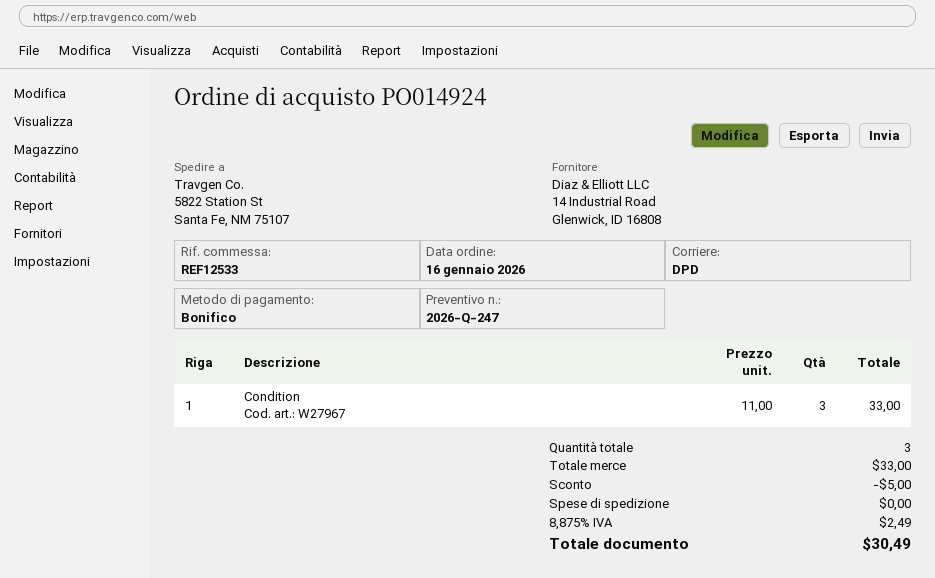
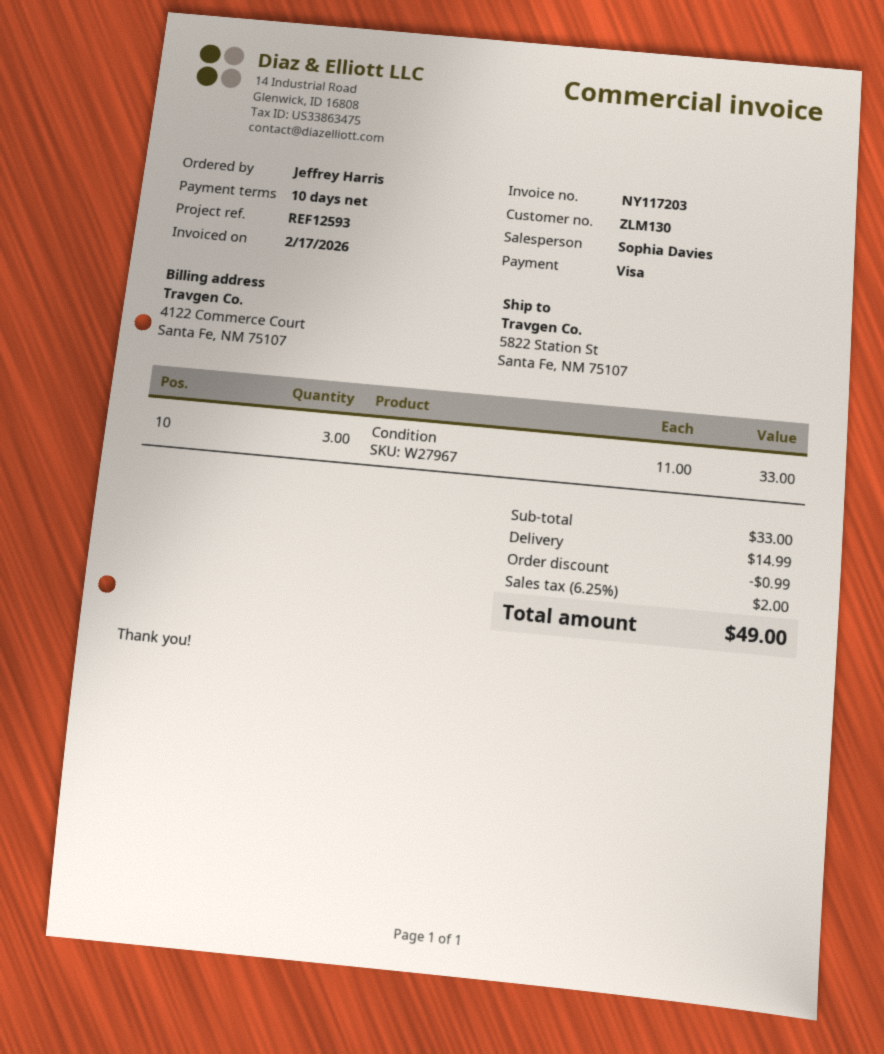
reference: REF12533 -> REF12593
payment method: bank transfer -> Visa
discount: 5.00 -> 0.99
shipping: 0.00 -> 14.99
tax: 8.875% = 2.49 -> 6.25% = 2.00
total: 30.49 -> 49.00

